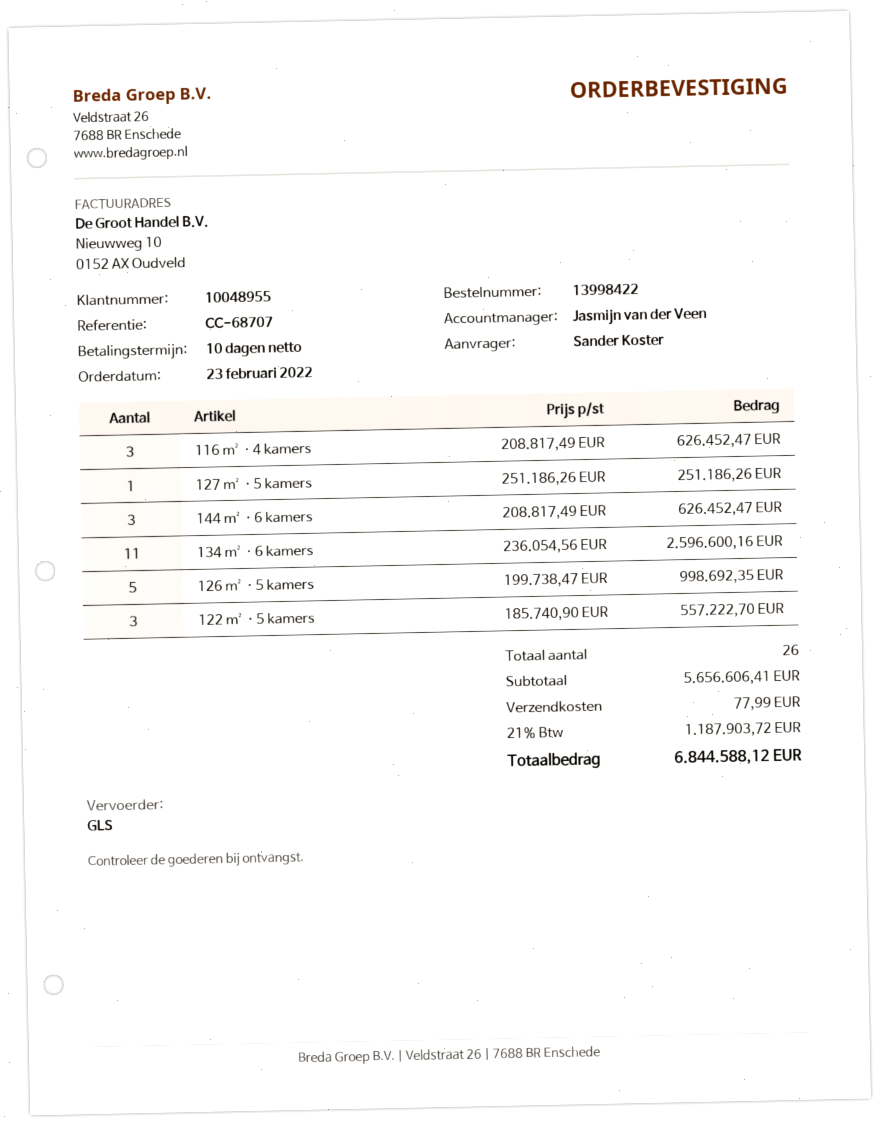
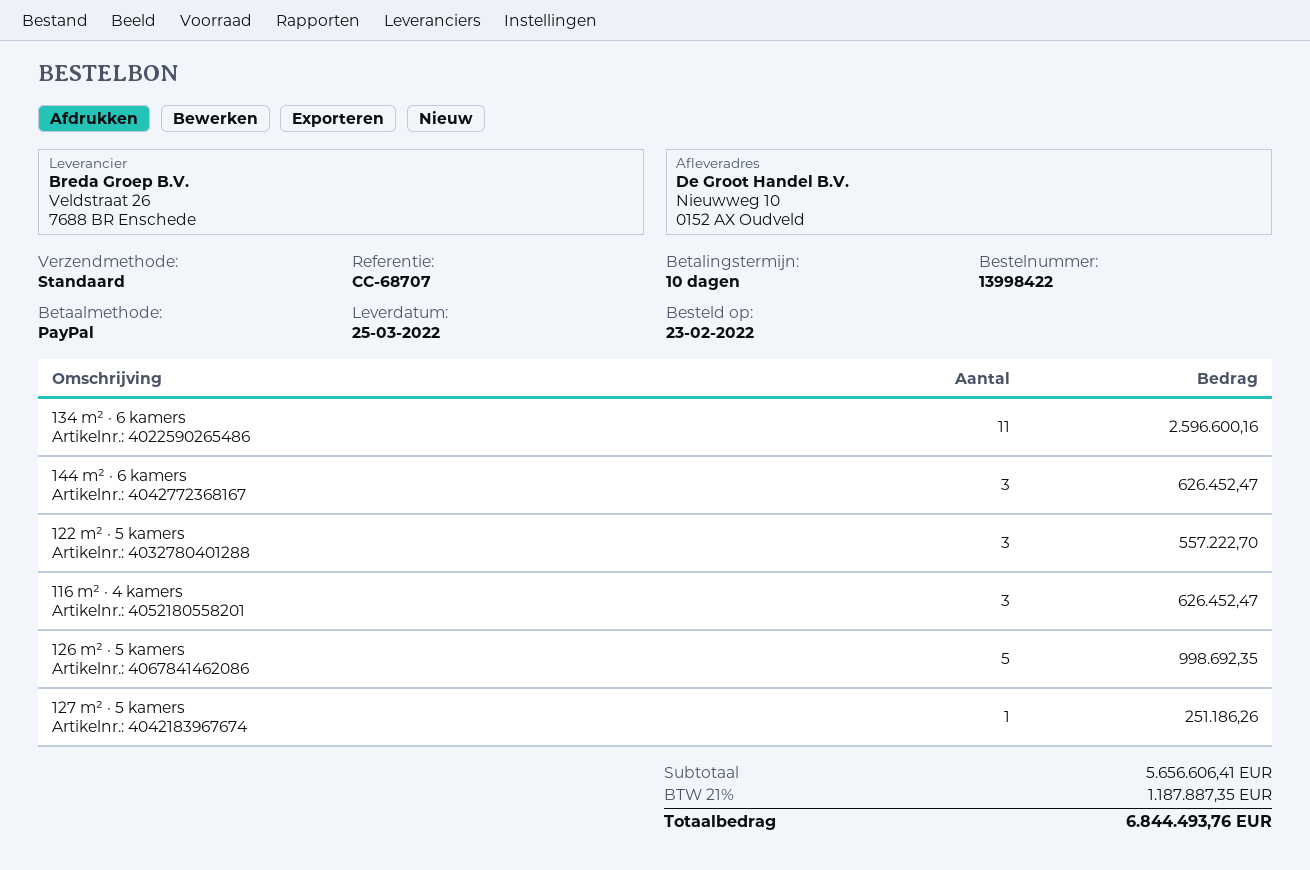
shipping method: GLS -> standard
shipping: 77.99 -> none
tax: 21% = 1187903.72 -> 21% = 1187887.35
total: 6844588.12 -> 6844493.76

